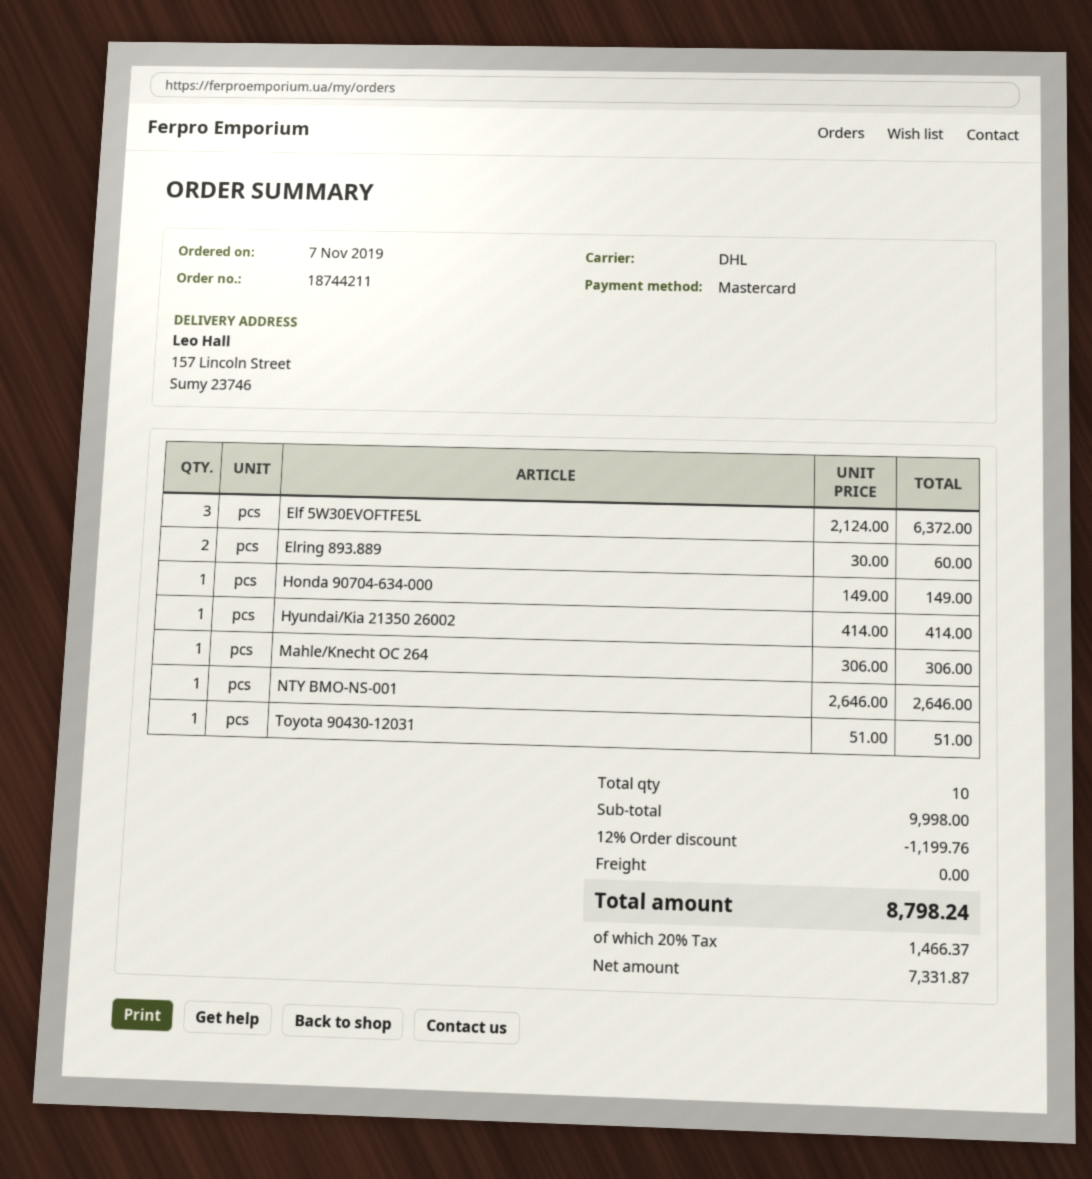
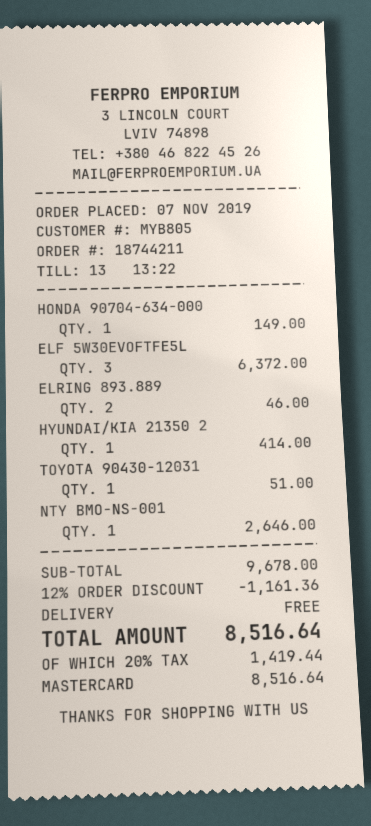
Elring 893.889: 2 for 60.00 -> 2 for 46.00
Mahle/Knecht OC 264: 1 for 306.00 -> none
subtotal: 9998.00 -> 9678.00
discount: 12% = 1199.76 -> 12% = 1161.36
tax: 20% = 1466.37 -> 20% = 1419.44
total: 8798.24 -> 8516.64

